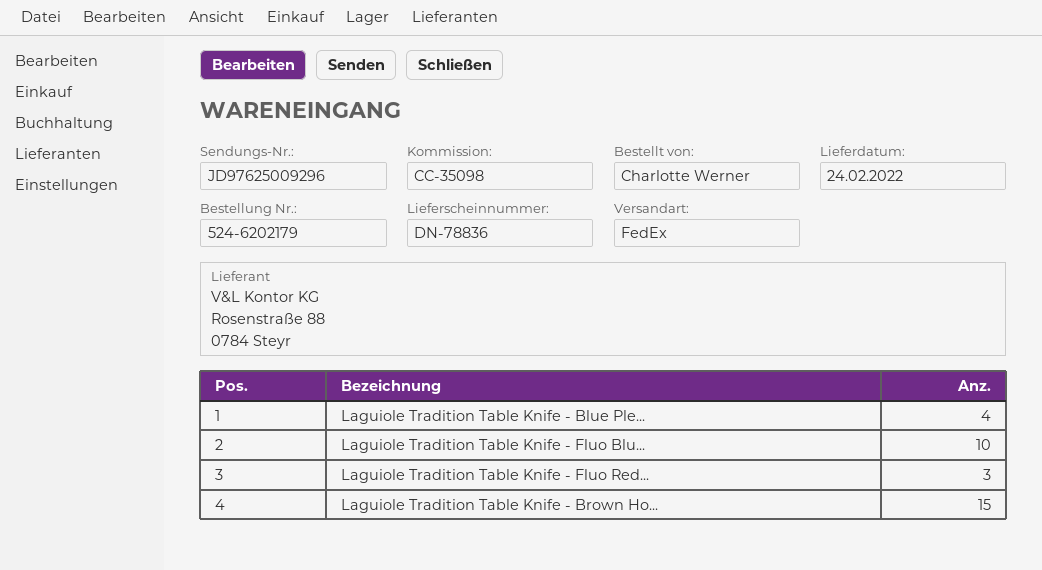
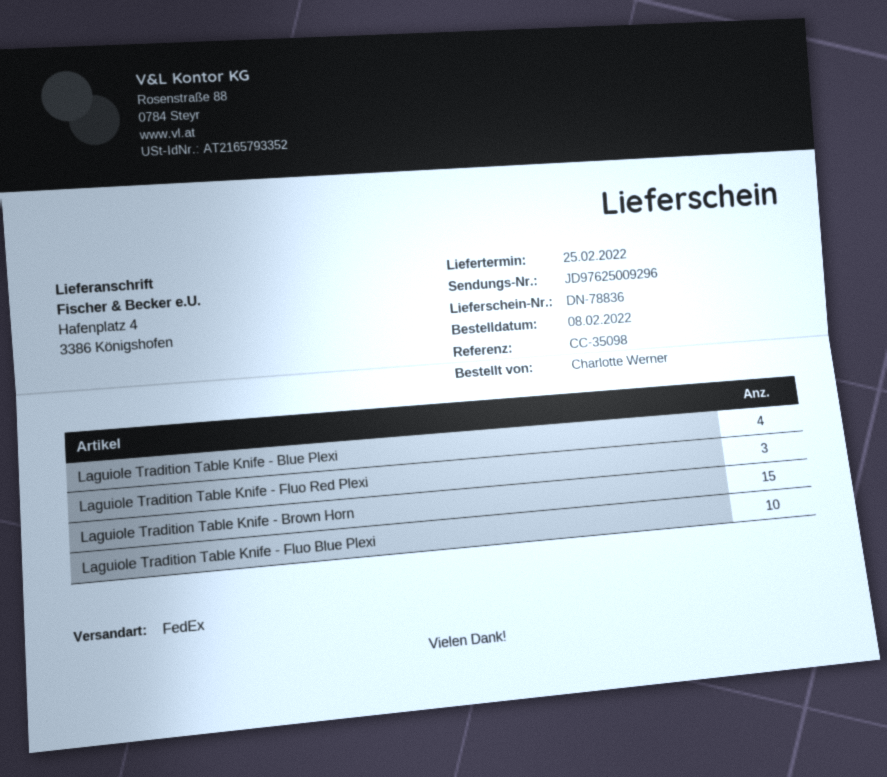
delivery date: 2022-02-24 -> 2022-02-25

